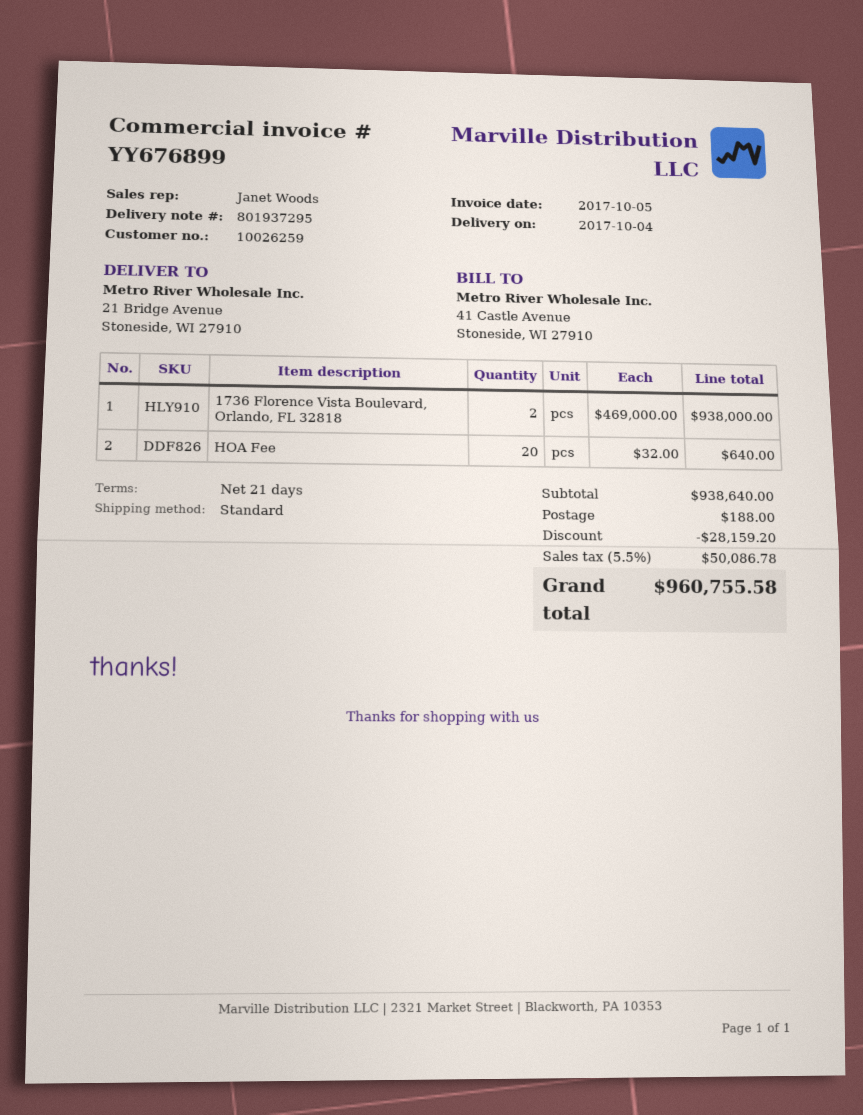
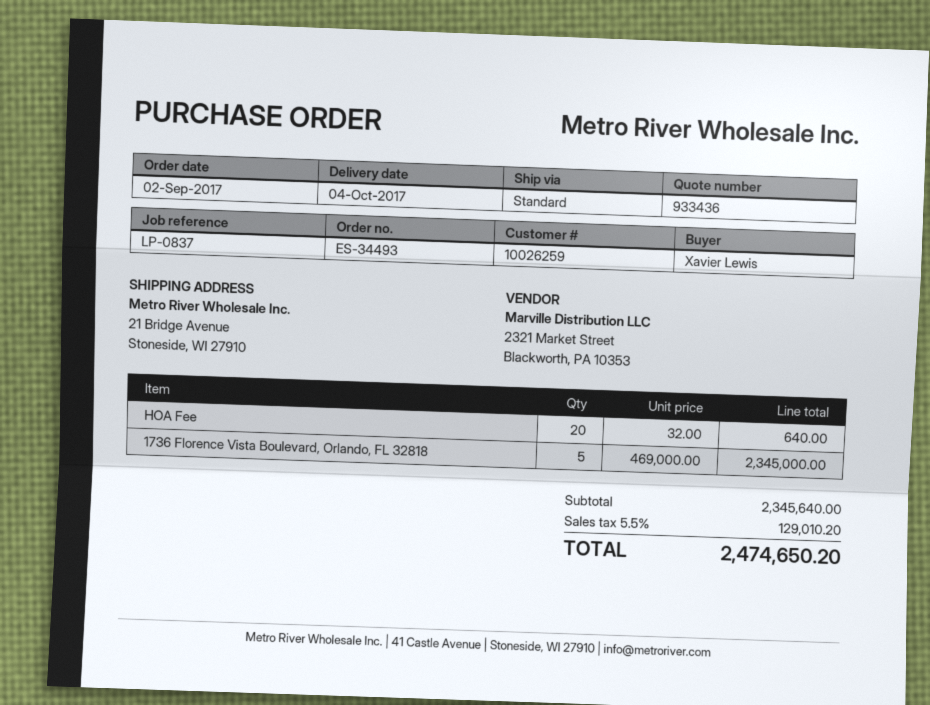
1736 Florence Vista Boulevard, Orlando, FL 32818: 2 x 469000.00 = 938000.00 -> 5 x 469000.00 = 2345000.00
subtotal: 938640.00 -> 2345640.00
discount: 28159.20 -> none
shipping: 188.00 -> none
tax: 5.5% = 50086.78 -> 5.5% = 129010.20
total: 960755.58 -> 2474650.20

